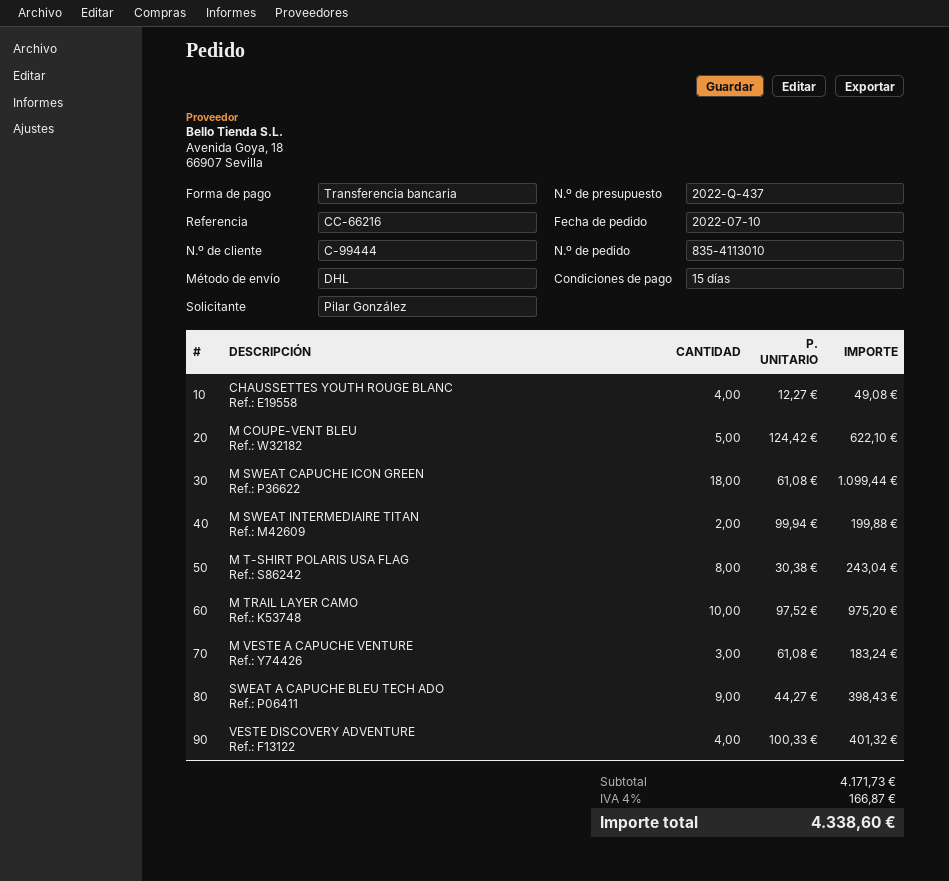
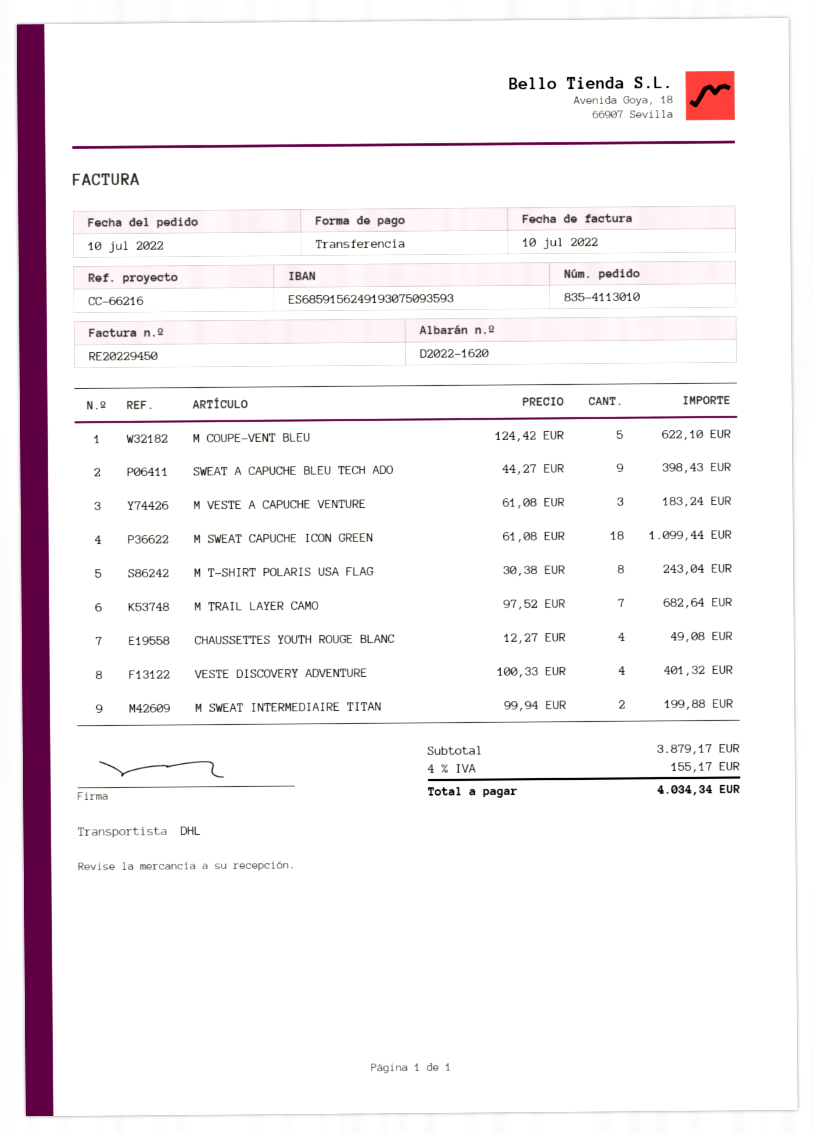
M TRAIL LAYER CAMO: 10 x 97.52 = 975.20 -> 7 x 97.52 = 682.64
subtotal: 4171.73 -> 3879.17
tax: 4% = 166.87 -> 4% = 155.17
total: 4338.60 -> 4034.34

